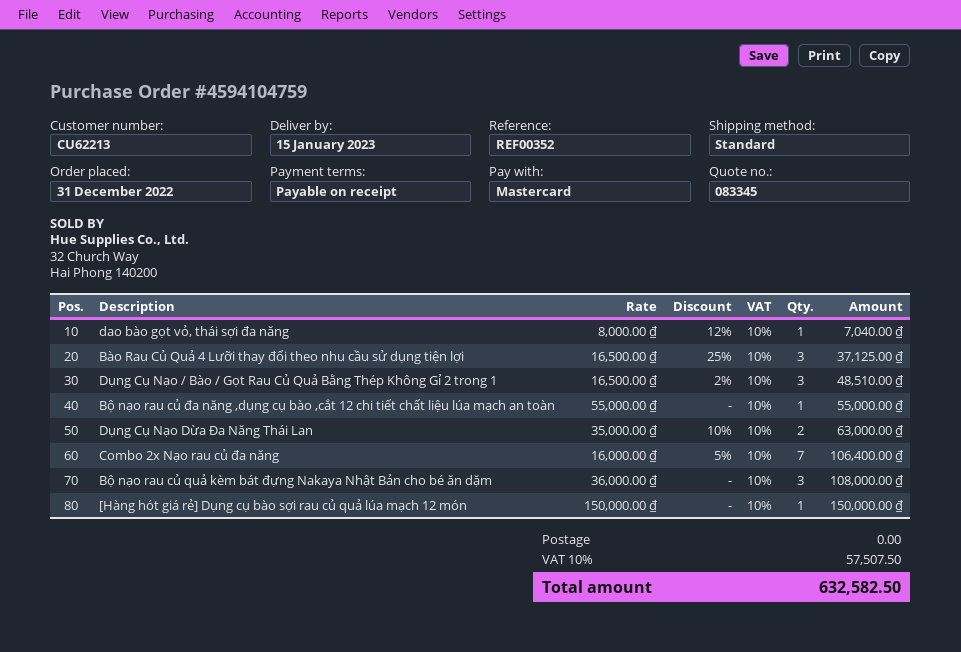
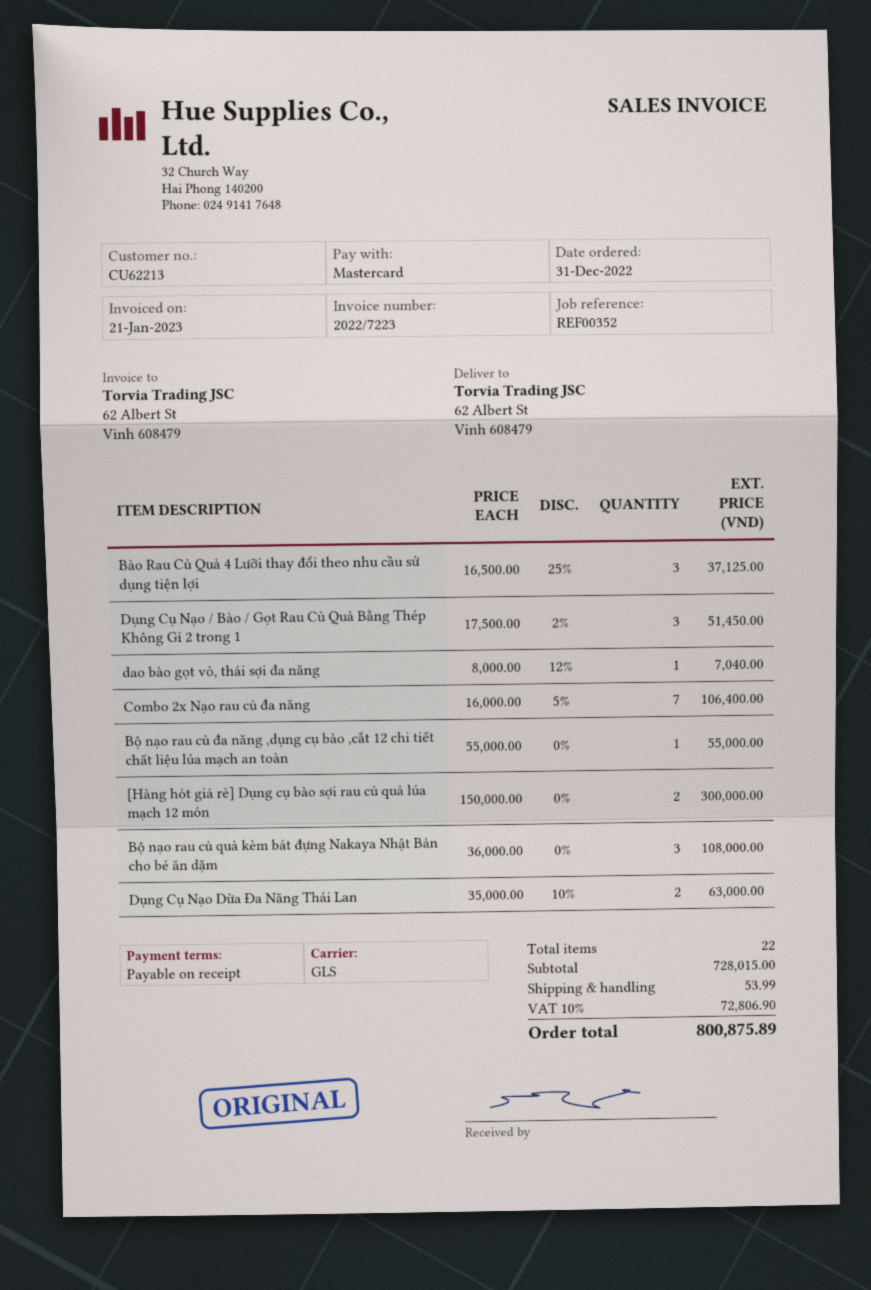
shipping method: standard -> GLS
Dụng Cụ Nạo / Bào / Gọt Rau Củ Quả Bằng Thép Không Gỉ 2 trong 1: 3 x 16500.00 - 2% = 48510.00 -> 3 x 17500.00 - 2% = 51450.00
[Hàng hót giá rẻ] Dụng cụ bào sợi rau củ quả lúa mạch 12 món: 1 x 150000.00 = 150000.00 -> 2 x 150000.00 = 300000.00
shipping: 0.00 -> 53.99
tax: 10% = 57507.50 -> 10% = 72806.90
total: 632582.50 -> 800875.89

